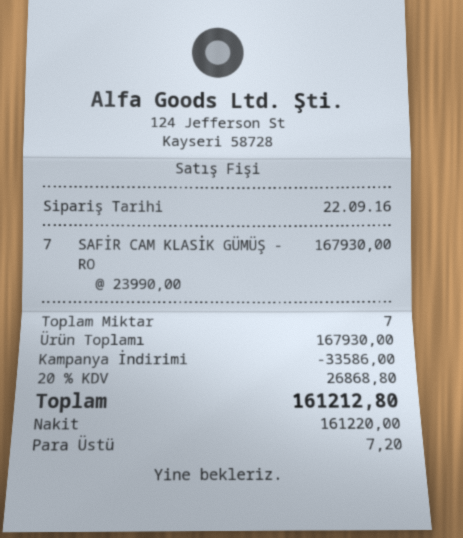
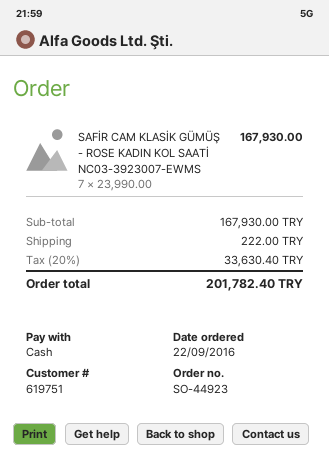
discount: 33586.00 -> none
shipping: none -> 222.00
tax: 20% = 26868.80 -> 20% = 33630.40
total: 161212.80 -> 201782.40

